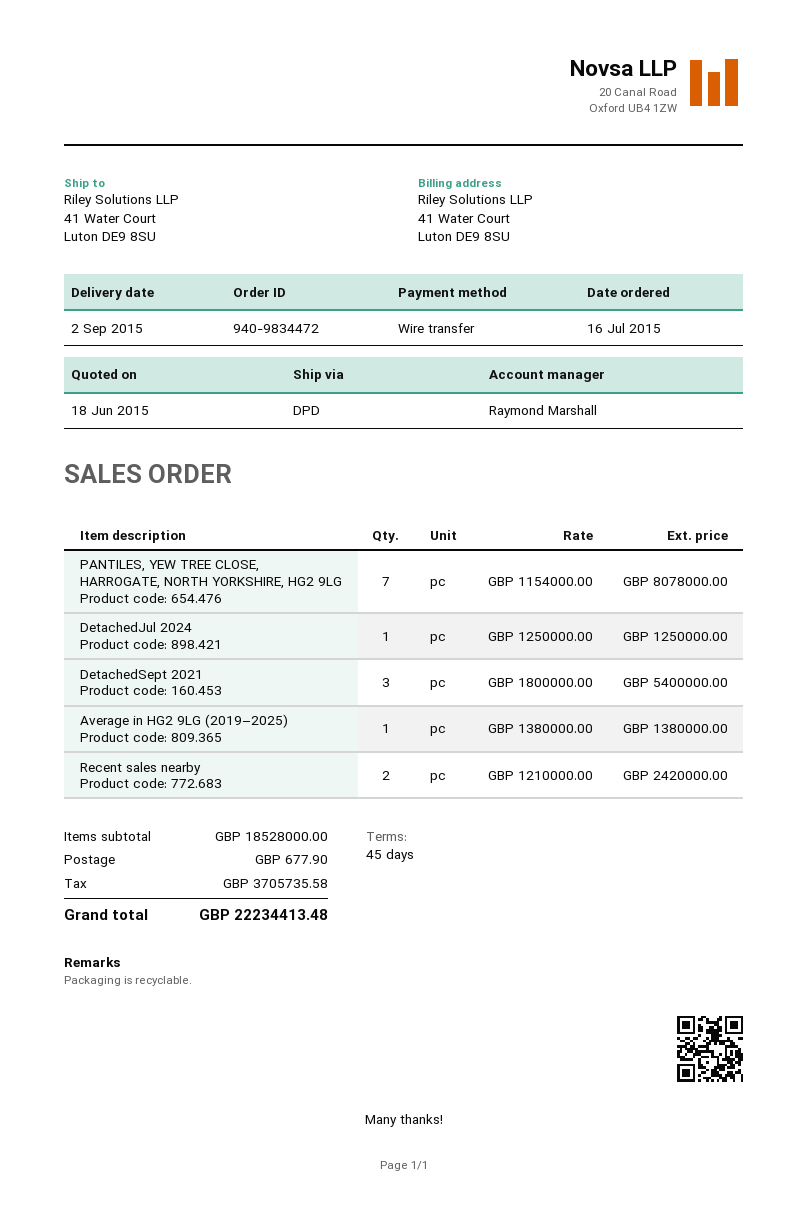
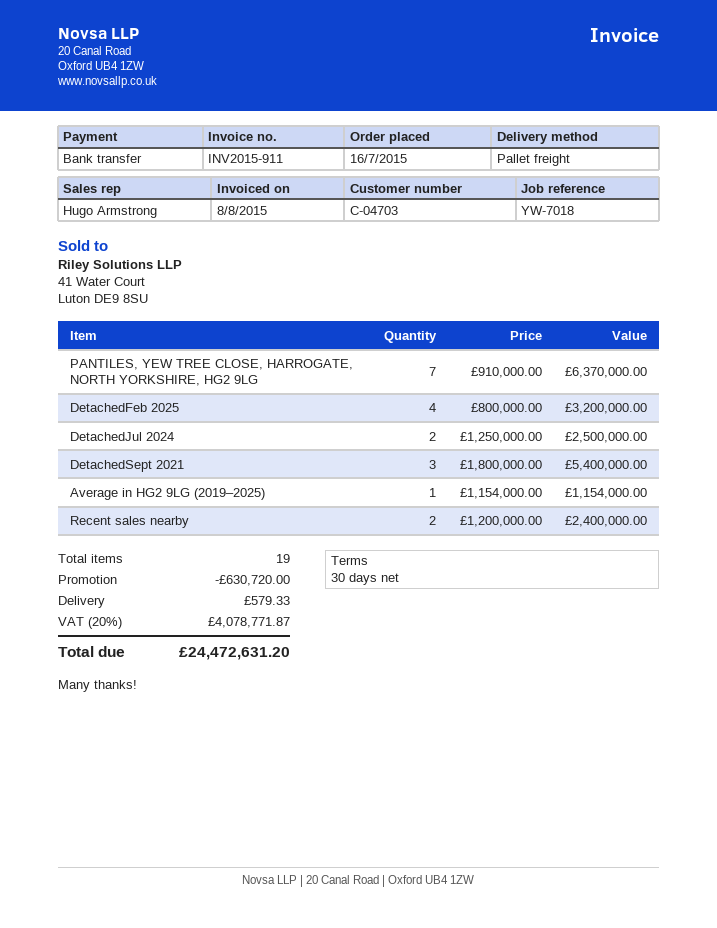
payment terms: 45 days -> 30 days
sales rep: Raymond Marshall -> Hugo Armstrong
shipping method: DPD -> pallet freight
PANTILES, YEW TREE CLOSE, HARROGATE, NORTH YORKSHIRE, HG2 9LG: 7 x 1154000.00 = 8078000.00 -> 7 x 910000.00 = 6370000.00
DetachedJul 2024: 1 x 1250000.00 = 1250000.00 -> 2 x 1250000.00 = 2500000.00
Average in HG2 9LG (2019–2025): 1 x 1380000.00 = 1380000.00 -> 1 x 1154000.00 = 1154000.00
Recent sales nearby: 2 x 1210000.00 = 2420000.00 -> 2 x 1200000.00 = 2400000.00
DetachedFeb 2025: none -> 4 x 800000.00 = 3200000.00
discount: none -> 630720.00
shipping: 677.90 -> 579.33
tax: 3705735.58 -> 4078771.87
total: 22234413.48 -> 24472631.20

